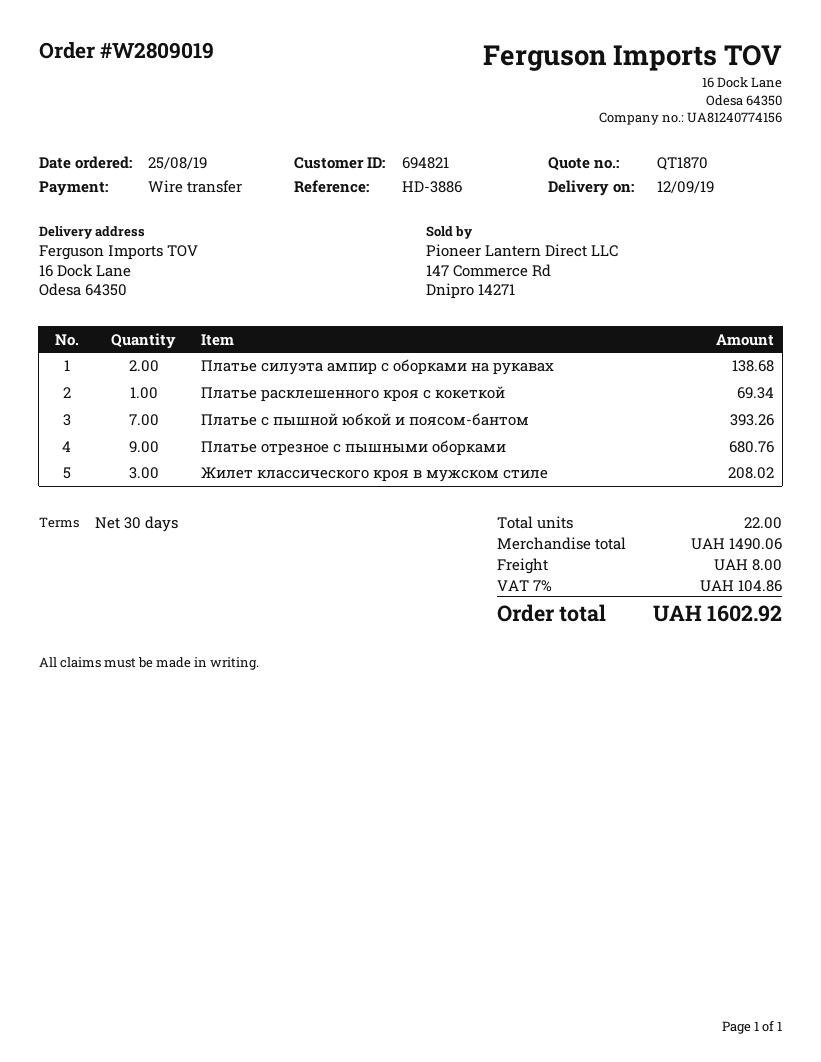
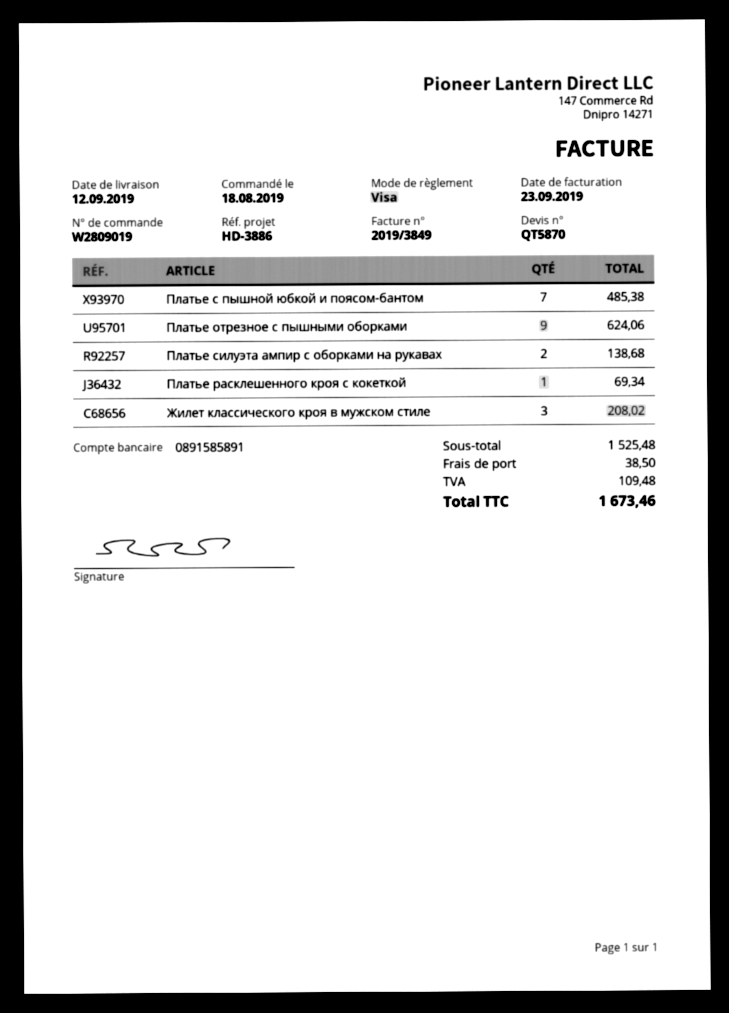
quote number: QT1870 -> QT5870
order date: 2019-08-25 -> 2019-08-18
payment method: bank transfer -> Visa
Платье с пышной юбкой и поясом-бантом: 7 for 393.26 -> 7 for 485.38
Платье отрезное с пышными оборками: 9 for 680.76 -> 9 for 624.06
subtotal: 1490.06 -> 1525.48
shipping: 8.00 -> 38.50
tax: 104.86 -> 109.48
total: 1602.92 -> 1673.46

